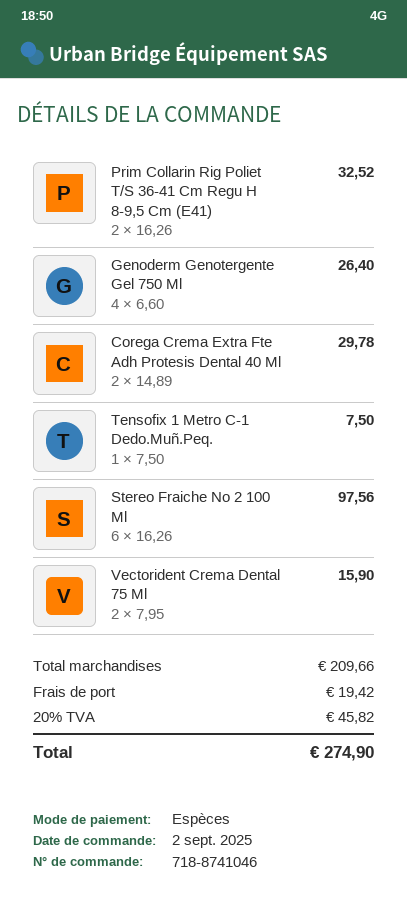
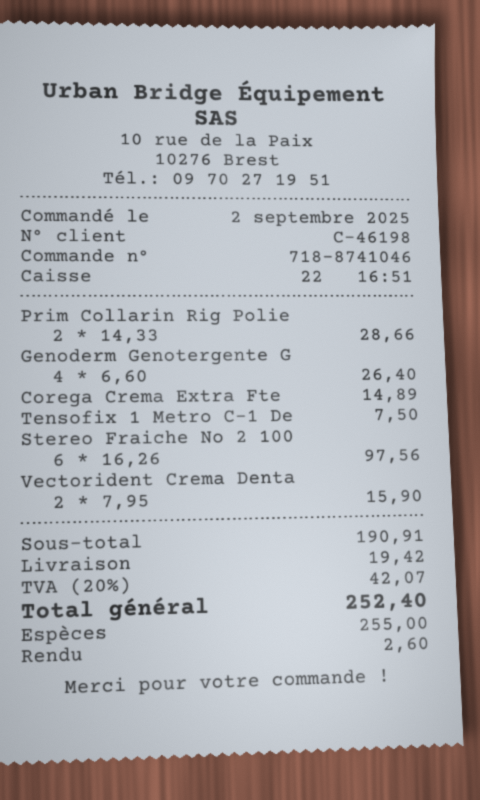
Prim Collarin Rig Poliet T/S 36-41 Cm Regu H 8-9,5 Cm (E41): 2 x 16.26 = 32.52 -> 2 x 14.33 = 28.66
Corega Crema Extra Fte Adh Protesis Dental 40 Ml: 2 x 14.89 = 29.78 -> 1 x 14.89 = 14.89
subtotal: 209.66 -> 190.91
tax: 20% = 45.82 -> 20% = 42.07
total: 274.90 -> 252.40

